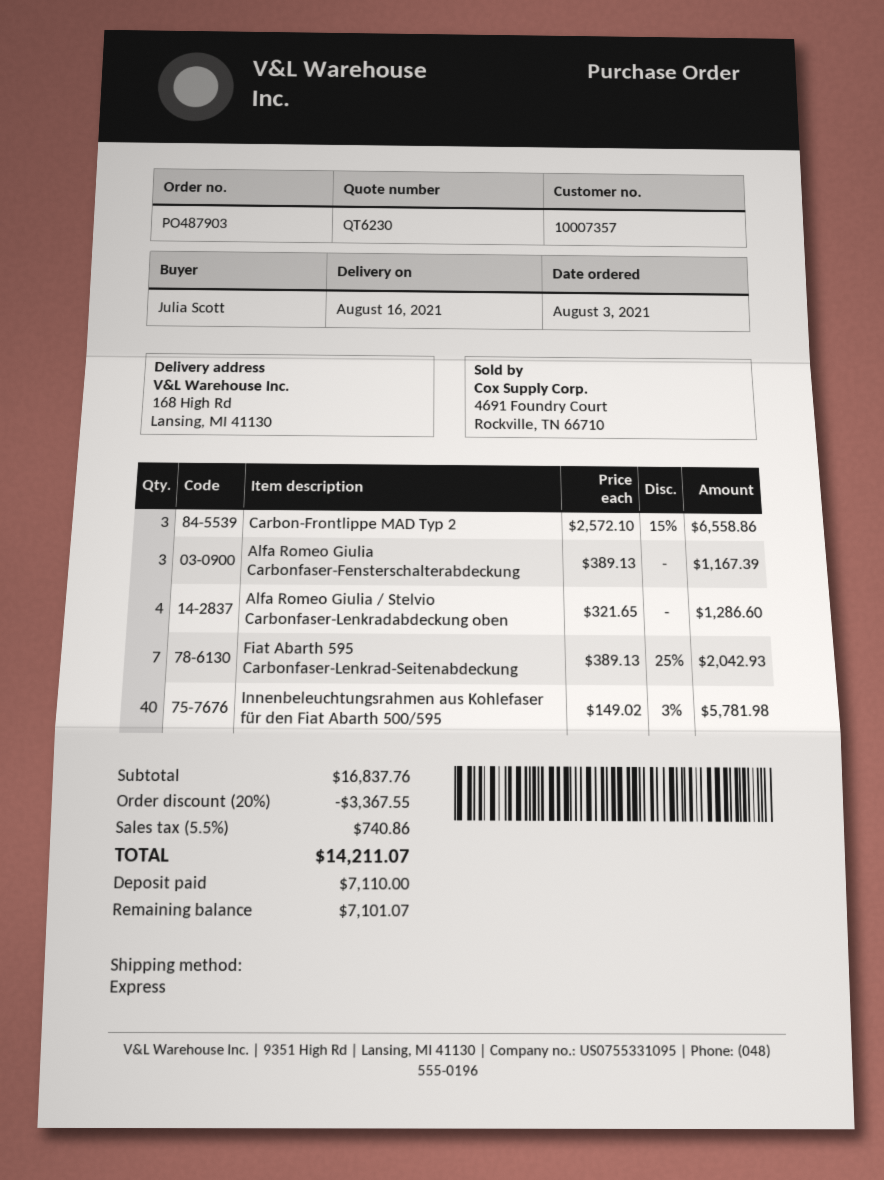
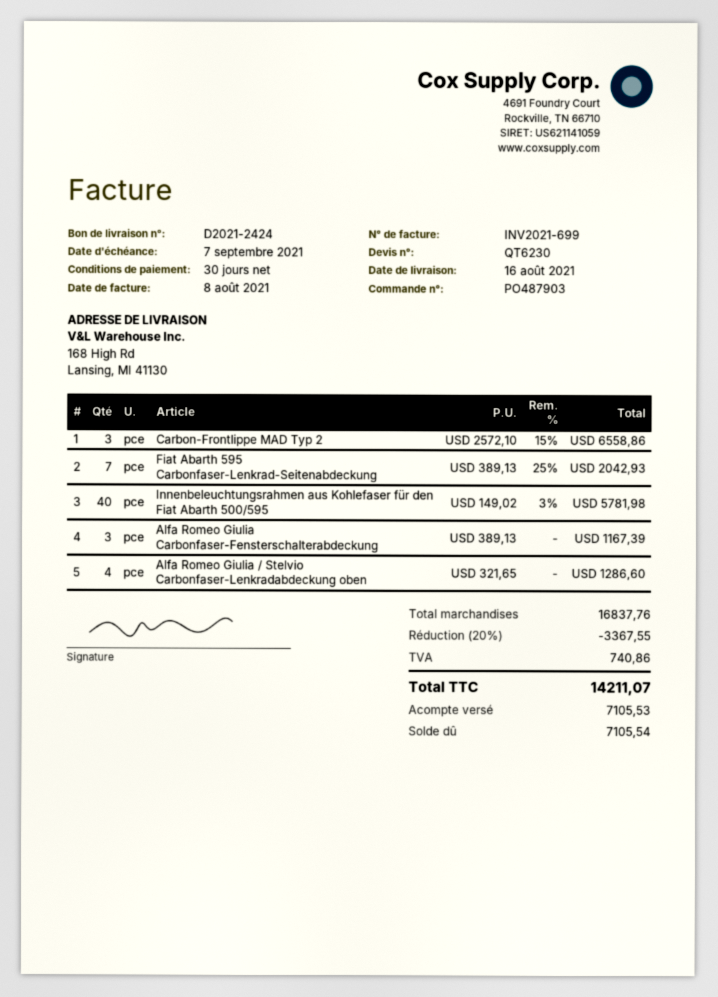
deposit: 7110.00 -> 7105.53
balance: 7101.07 -> 7105.54

